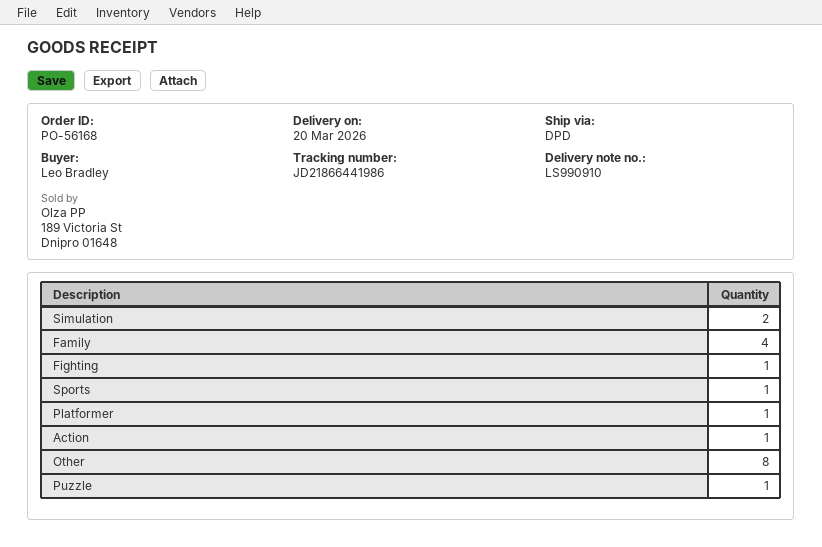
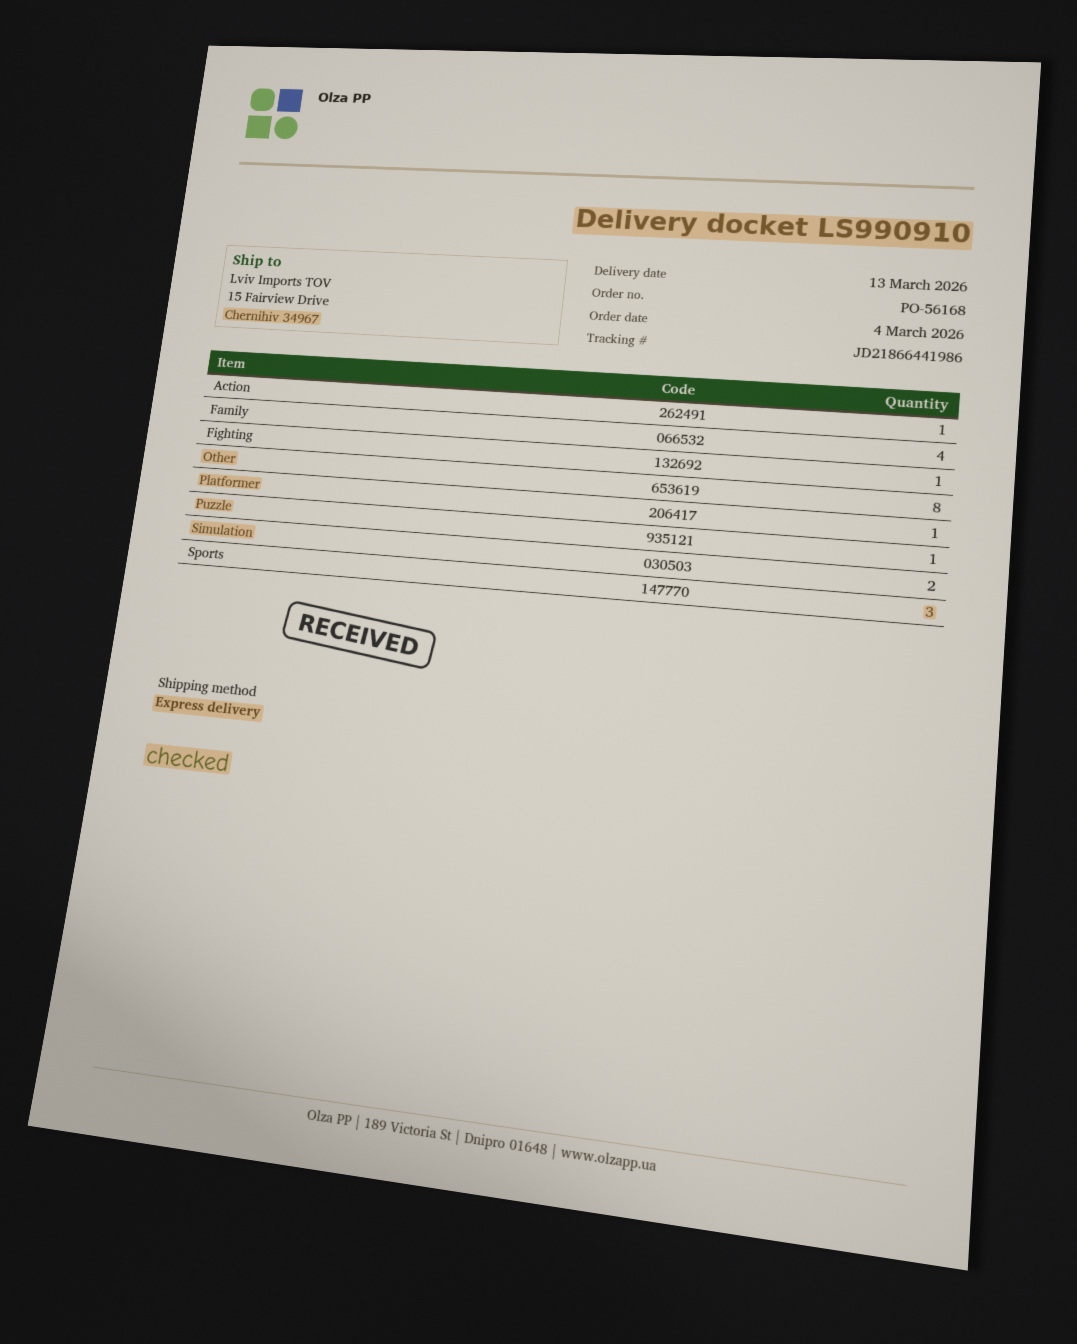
delivery date: 2026-03-20 -> 2026-03-13
shipping method: DPD -> express
Sports: 1 -> 3

